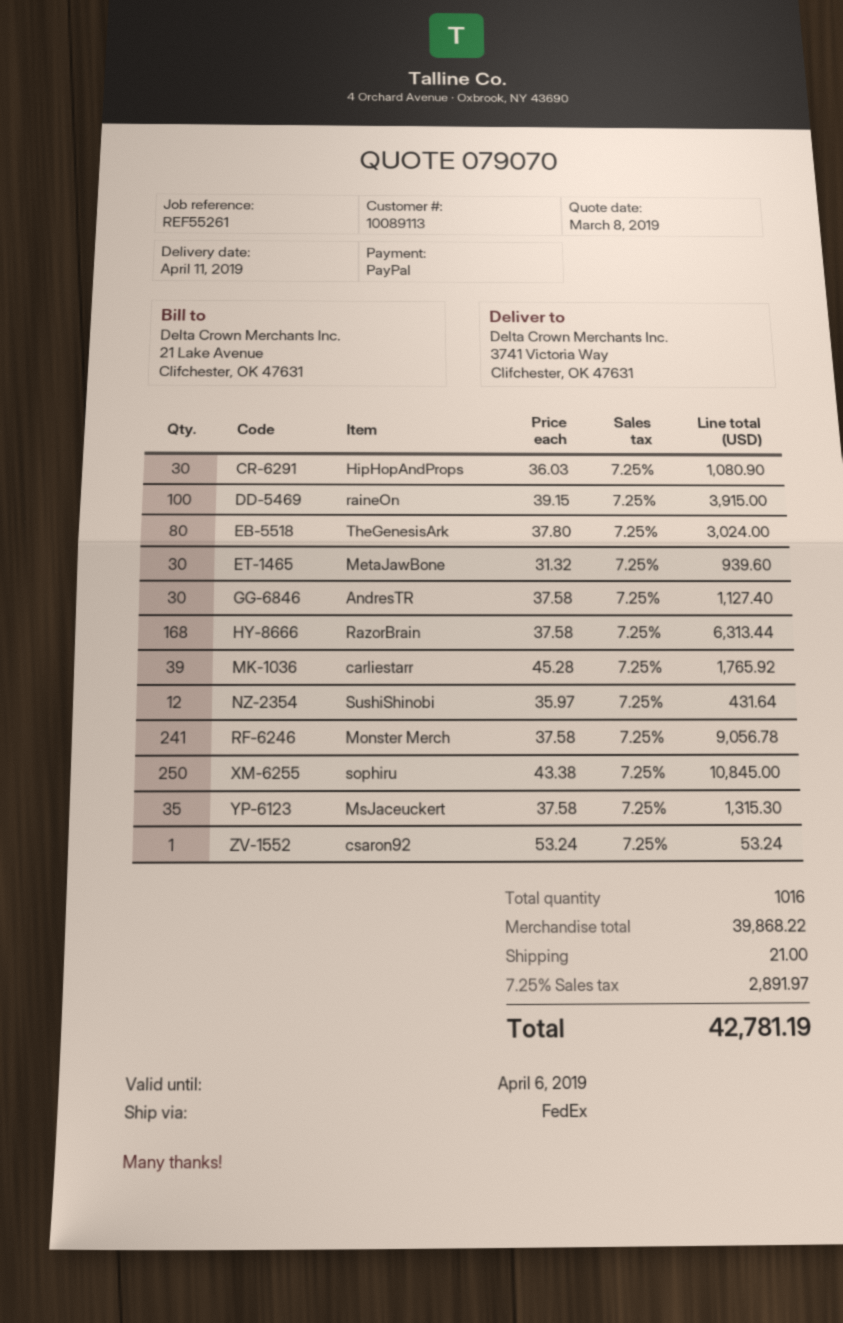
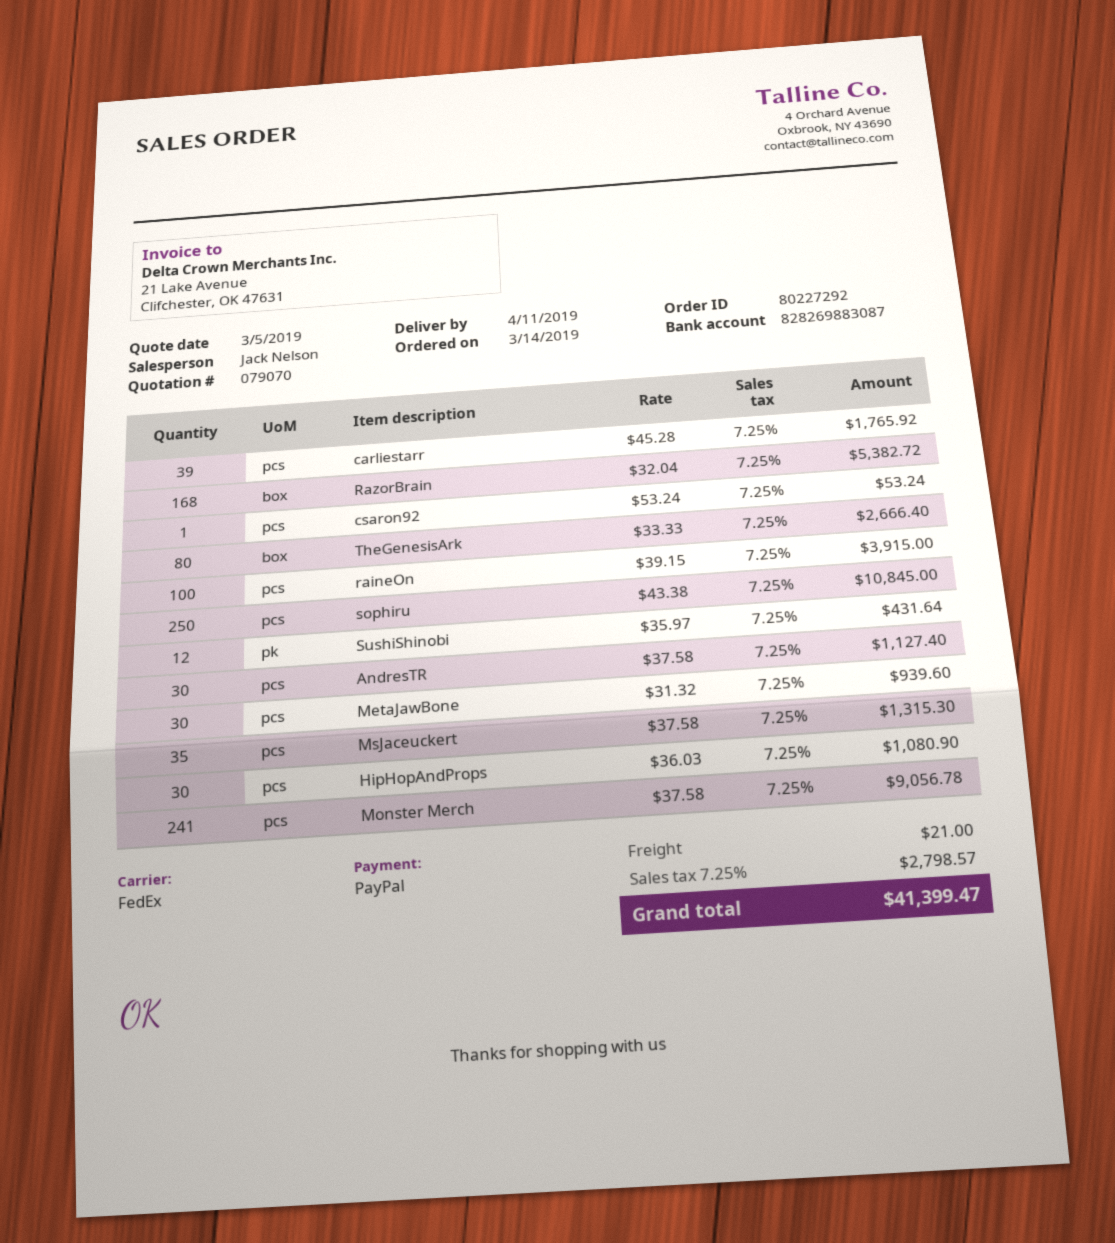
quote date: 2019-03-08 -> 2019-03-05
TheGenesisArk: 80 x 37.80 = 3024.00 -> 80 x 33.33 = 2666.40
RazorBrain: 168 x 37.58 = 6313.44 -> 168 x 32.04 = 5382.72
tax: 7.25% = 2891.97 -> 7.25% = 2798.57
total: 42781.19 -> 41399.47

